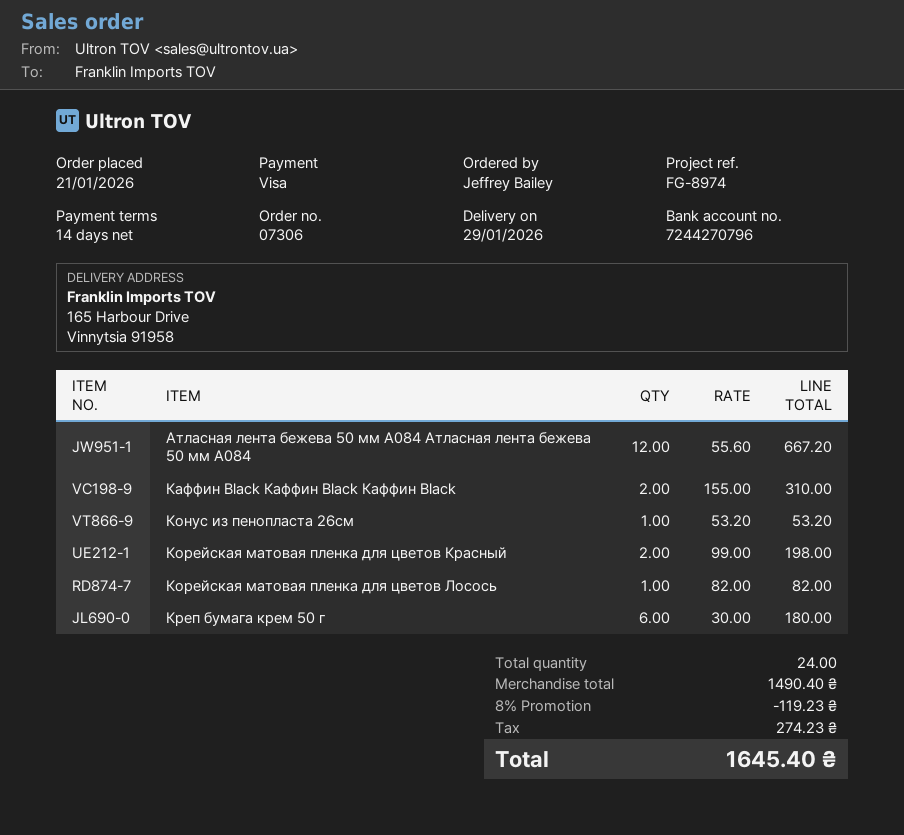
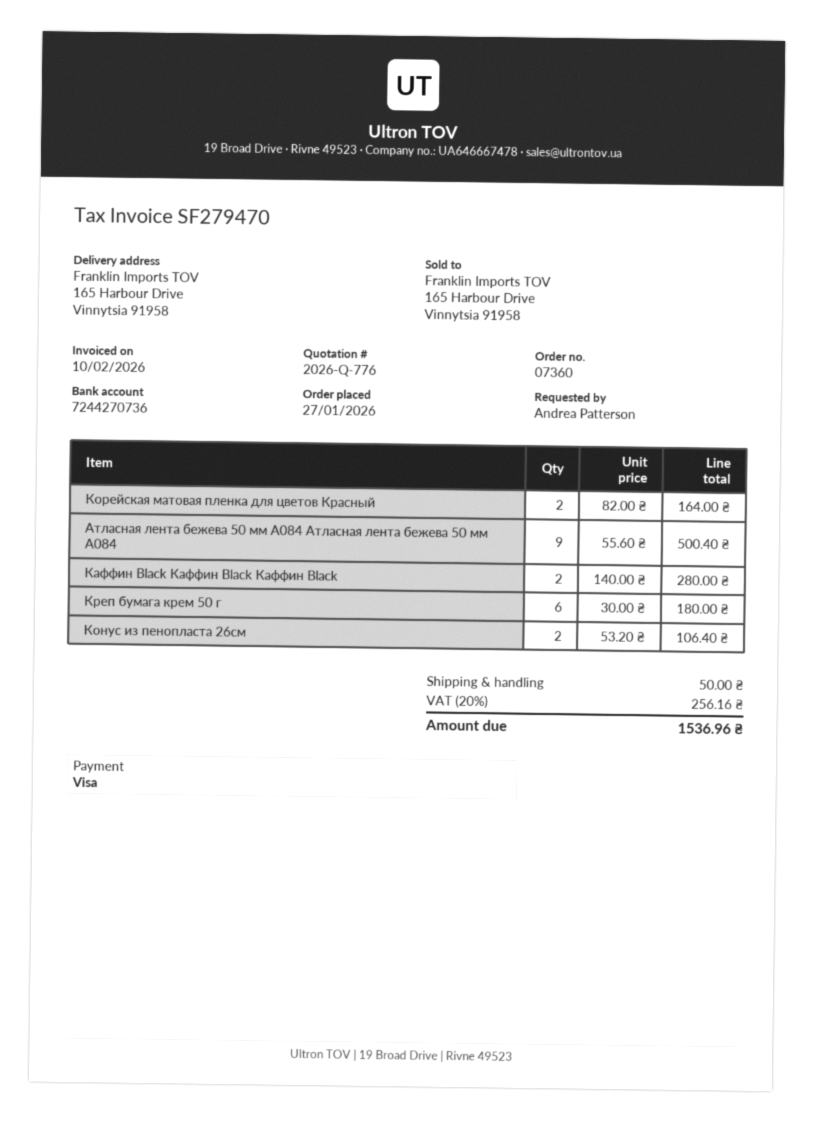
order number: 07306 -> 07360
order date: 2026-01-21 -> 2026-01-27
ordered by: Jeffrey Bailey -> Andrea Patterson
bank account: 7244270796 -> 7244270736
Атласная лента бежева 50 мм А084 Атласная лента бежева 50 мм А084: 12 x 55.60 = 667.20 -> 9 x 55.60 = 500.40
Каффин Black Каффин Black Каффин Black: 2 x 155.00 = 310.00 -> 2 x 140.00 = 280.00
Конус из пенопласта 26см: 1 x 53.20 = 53.20 -> 2 x 53.20 = 106.40
Корейская матовая пленка для цветов Красный: 2 x 99.00 = 198.00 -> 2 x 82.00 = 164.00
Корейская матовая пленка для цветов Лосось: 1 x 82.00 = 82.00 -> none
discount: 8% = 119.23 -> none
shipping: none -> 50.00
tax: 274.23 -> 256.16
total: 1645.40 -> 1536.96

